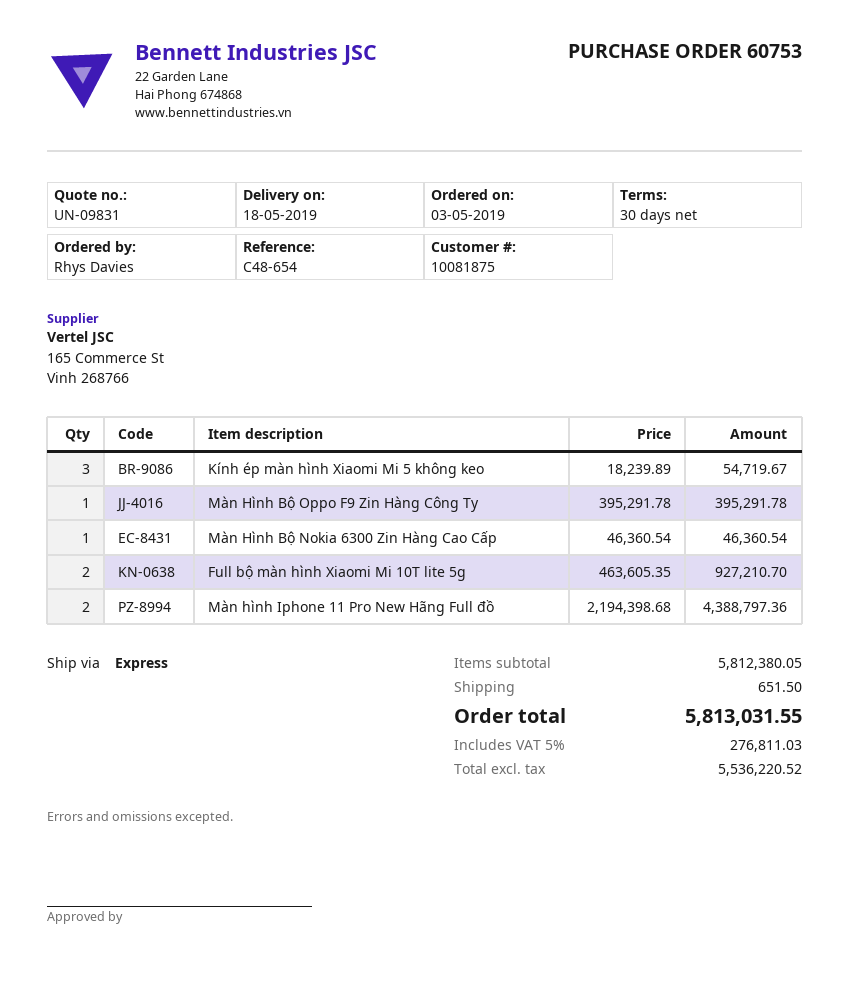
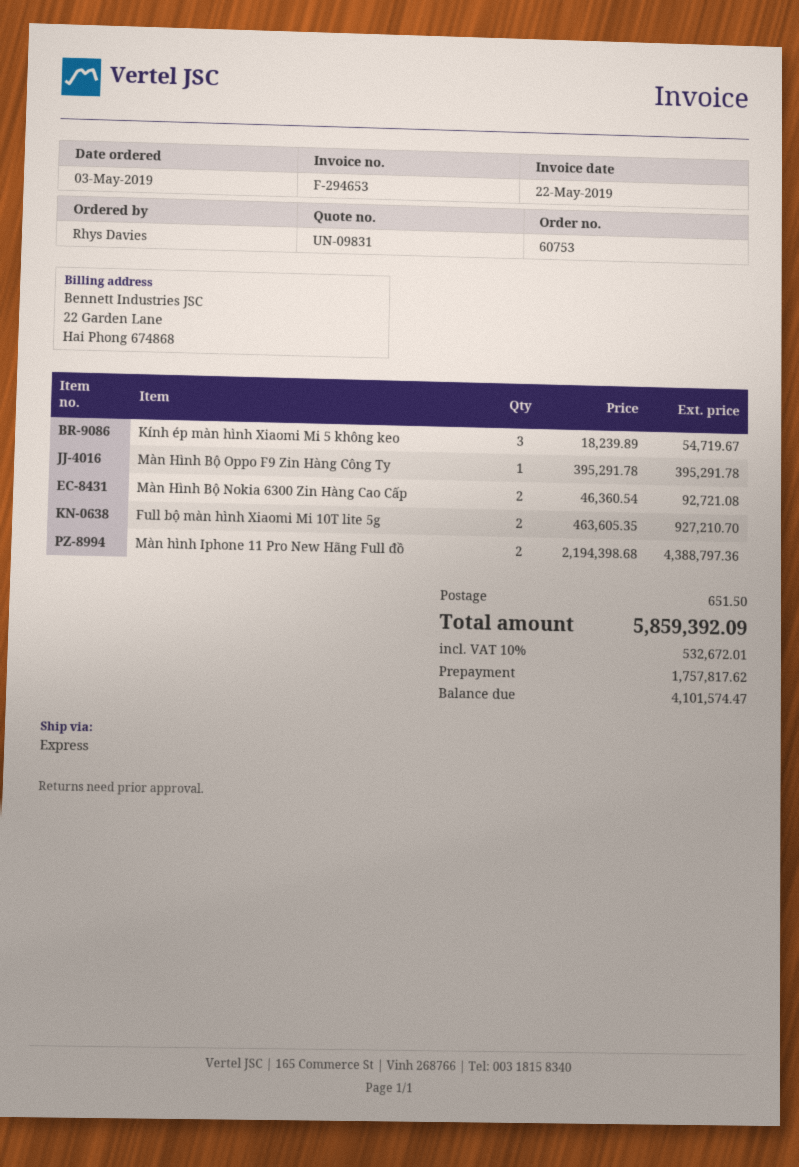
Màn Hình Bộ Nokia 6300 Zin Hàng Cao Cấp: 1 x 46360.54 = 46360.54 -> 2 x 46360.54 = 92721.08
tax: 5% = 276811.03 -> 10% = 532672.01
total: 5813031.55 -> 5859392.09

